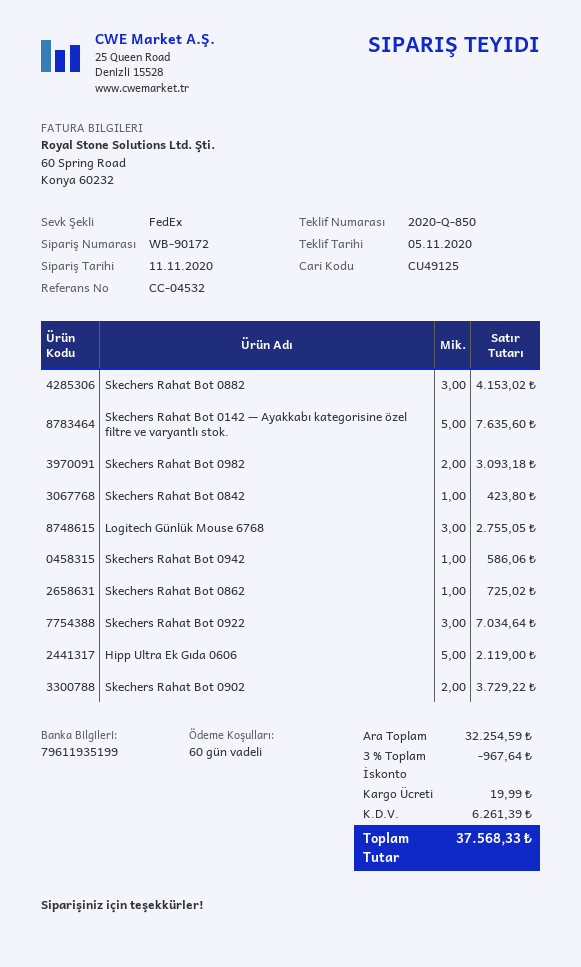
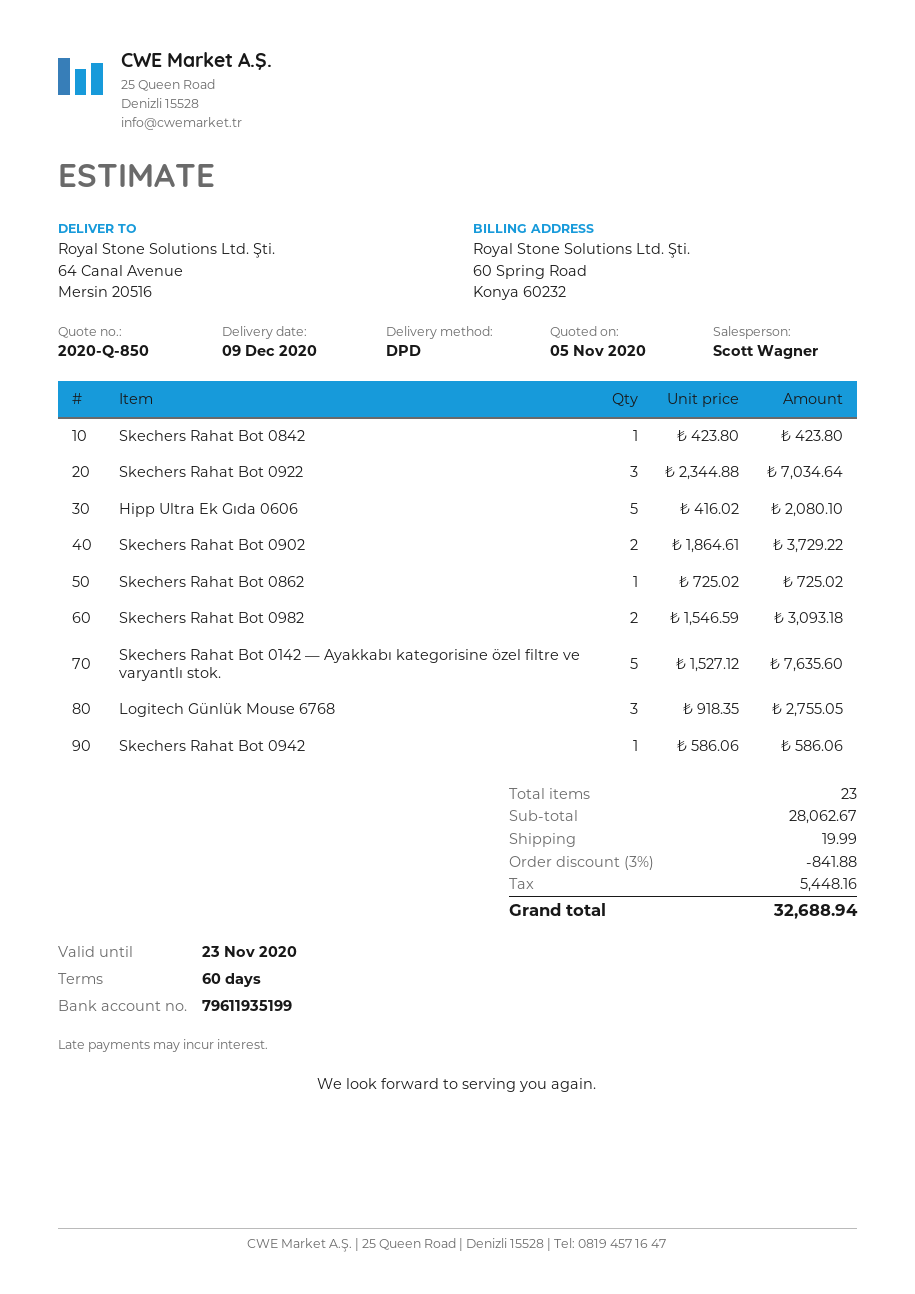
shipping method: FedEx -> DPD
Skechers Rahat Bot 0882: 3 for 4153.02 -> none
Hipp Ultra Ek Gıda 0606: 5 for 2119.00 -> 5 for 2080.10
subtotal: 32254.59 -> 28062.67
discount: 3% = 967.64 -> 3% = 841.88
tax: 6261.39 -> 5448.16
total: 37568.33 -> 32688.94

